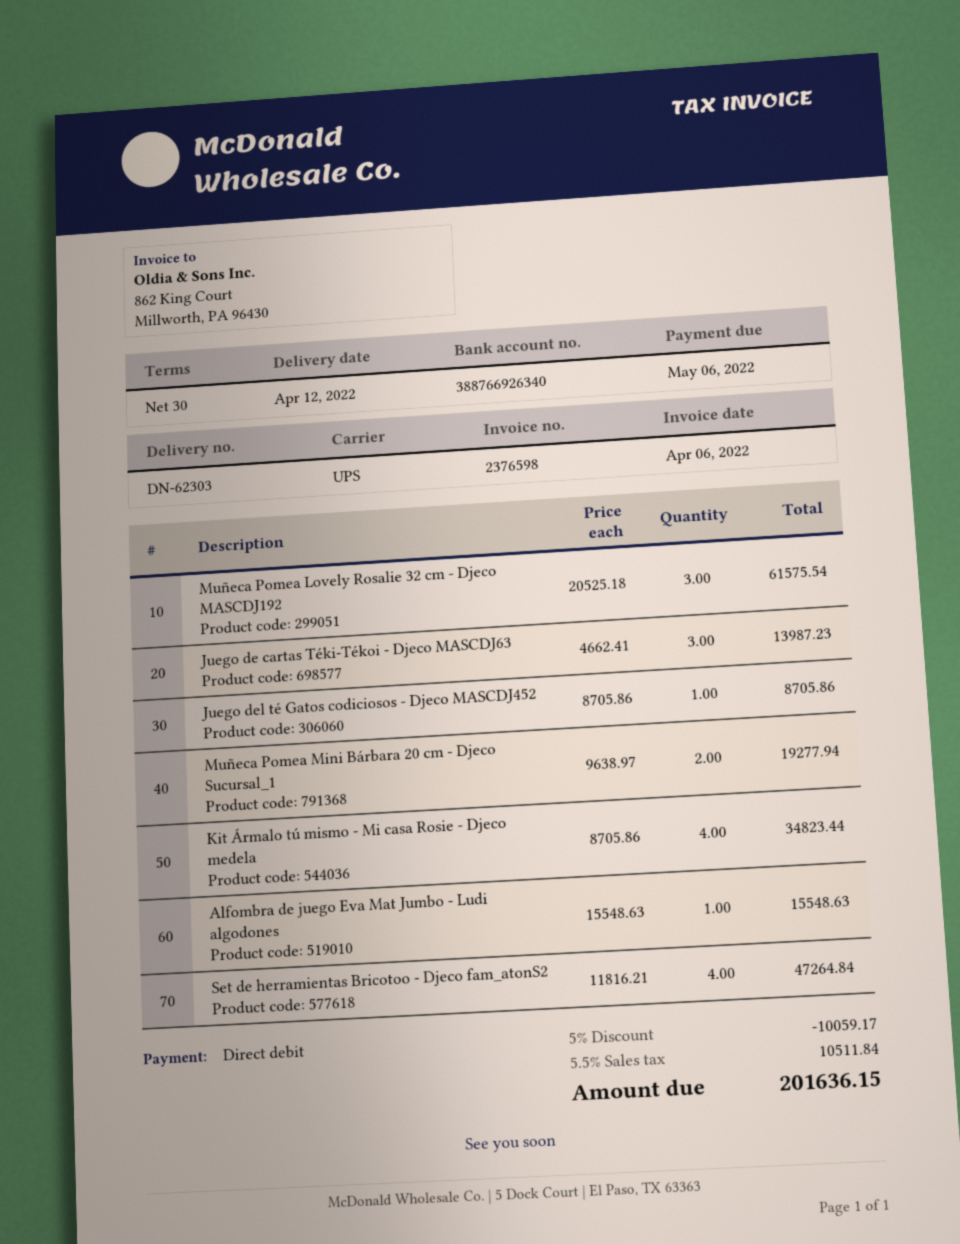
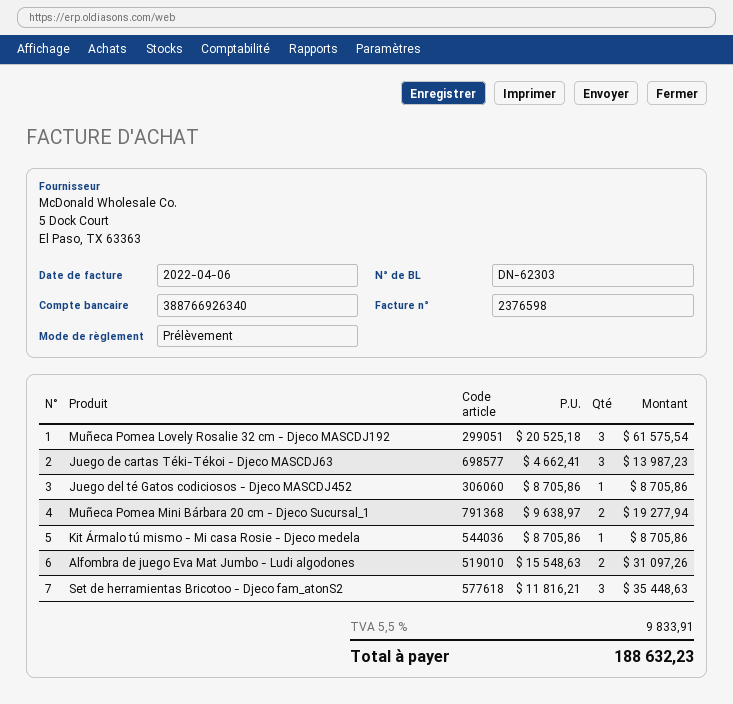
Kit Ármalo tú mismo - Mi casa Rosie - Djeco medela: 4 x 8705.86 = 34823.44 -> 1 x 8705.86 = 8705.86
Alfombra de juego Eva Mat Jumbo - Ludi algodones: 1 x 15548.63 = 15548.63 -> 2 x 15548.63 = 31097.26
Set de herramientas Bricotoo - Djeco fam_atonS2: 4 x 11816.21 = 47264.84 -> 3 x 11816.21 = 35448.63
discount: 5% = 10059.17 -> none
tax: 5.5% = 10511.84 -> 5.5% = 9833.91
total: 201636.15 -> 188632.23

